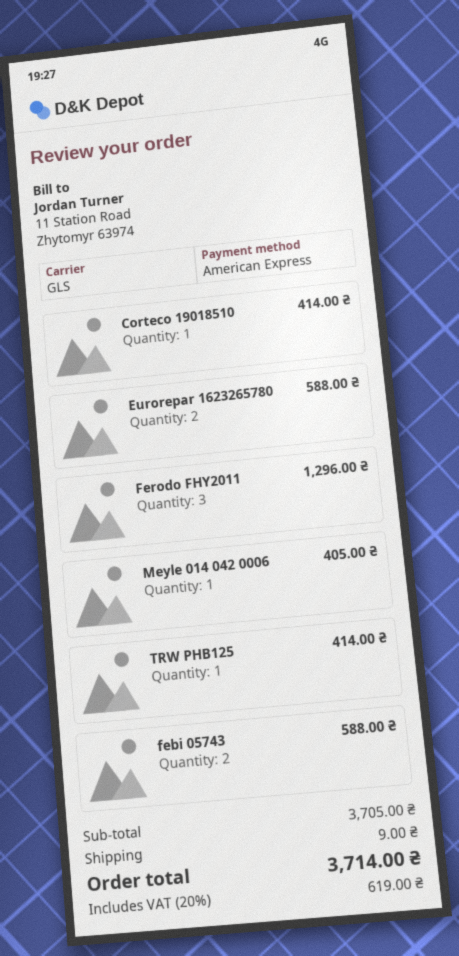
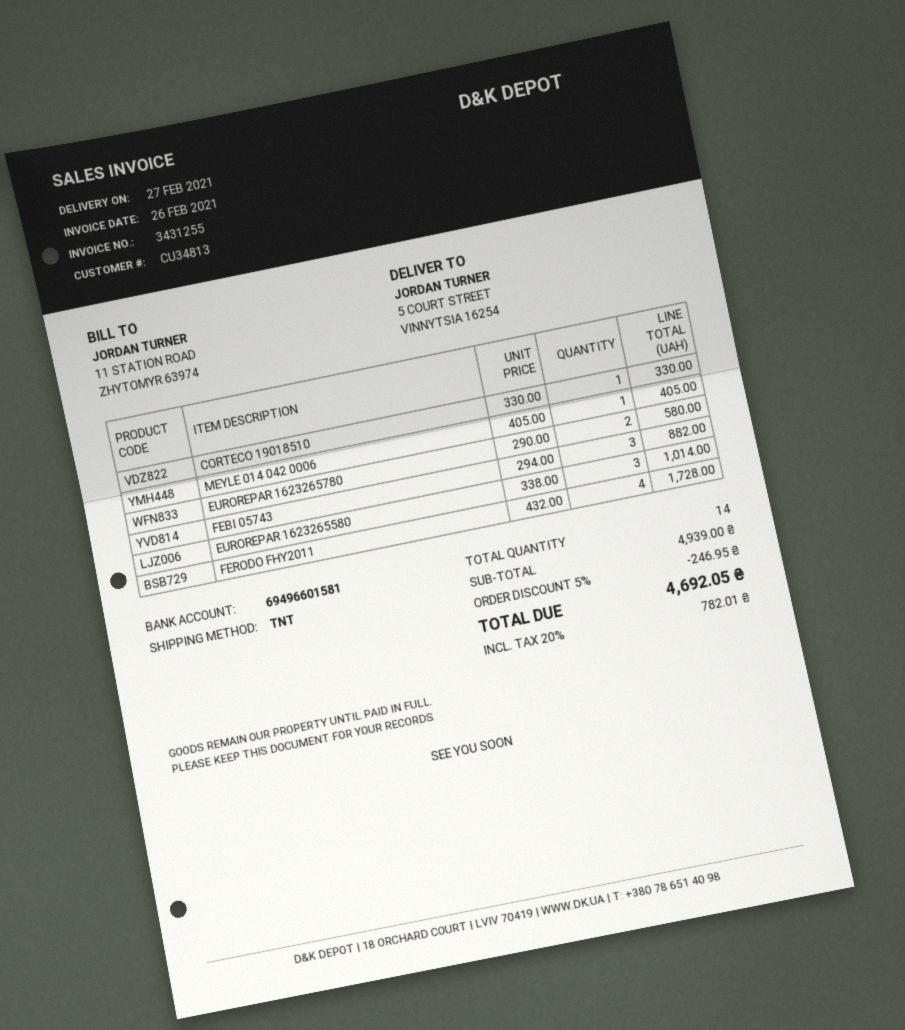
shipping method: GLS -> TNT
Corteco 19018510: 1 for 414.00 -> 1 for 330.00
Eurorepar 1623265780: 2 for 588.00 -> 2 for 580.00
Ferodo FHY2011: 3 for 1296.00 -> 4 for 1728.00
TRW PHB125: 1 for 414.00 -> none
febi 05743: 2 for 588.00 -> 3 for 882.00
EUROREPAR 1623265580: none -> 3 for 1014.00
subtotal: 3705.00 -> 4939.00
discount: none -> 5% = 246.95
shipping: 9.00 -> none
tax: 20% = 619.00 -> 20% = 782.01
total: 3714.00 -> 4692.05

